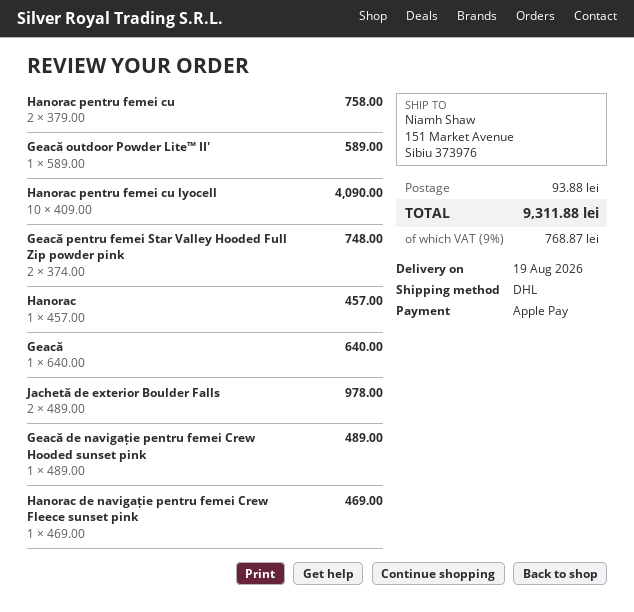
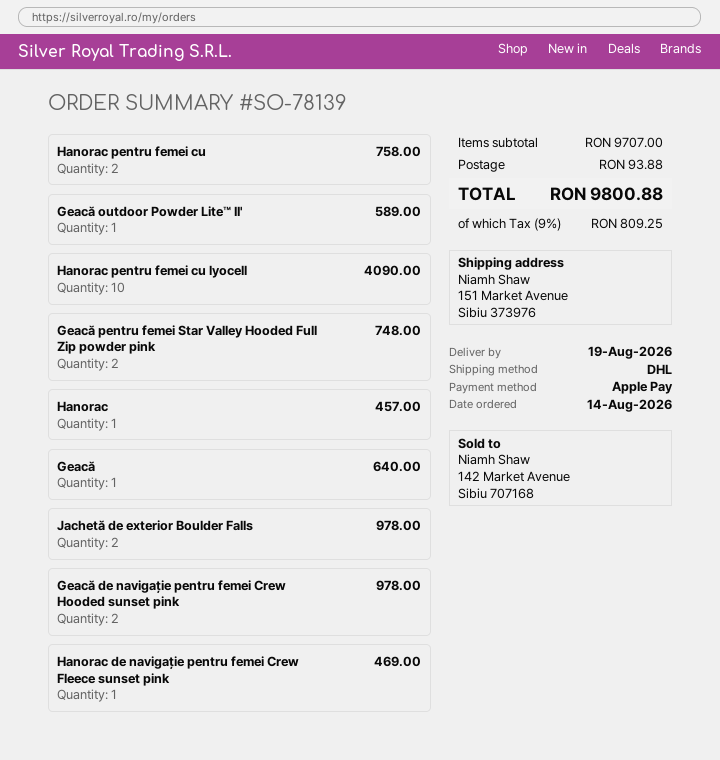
Geacă de navigație pentru femei Crew Hooded sunset pink: 1 for 489.00 -> 2 for 978.00
tax: 9% = 768.87 -> 9% = 809.25
total: 9311.88 -> 9800.88

